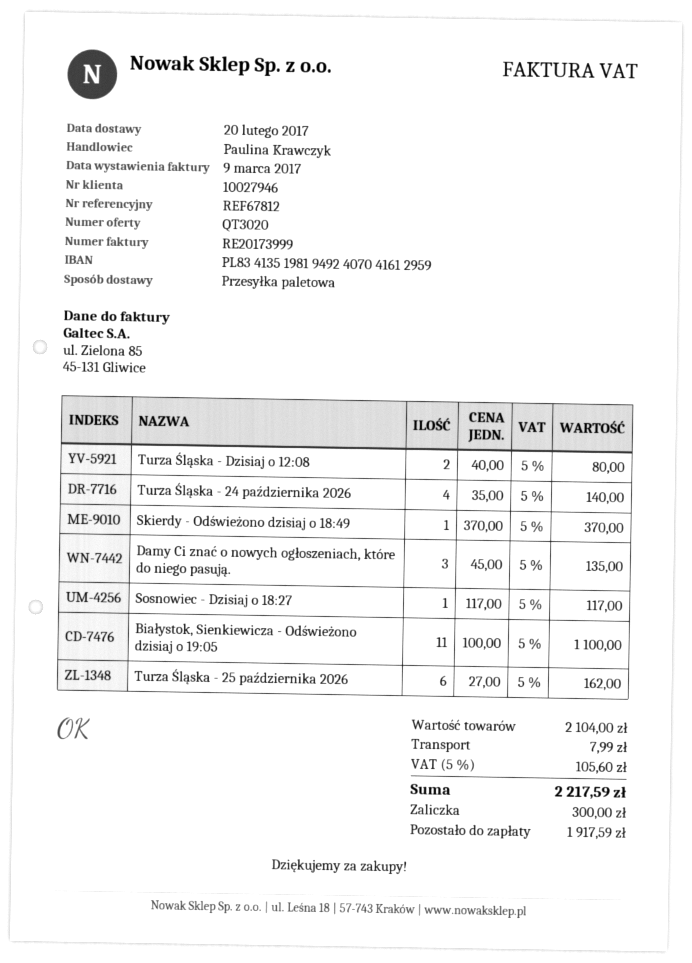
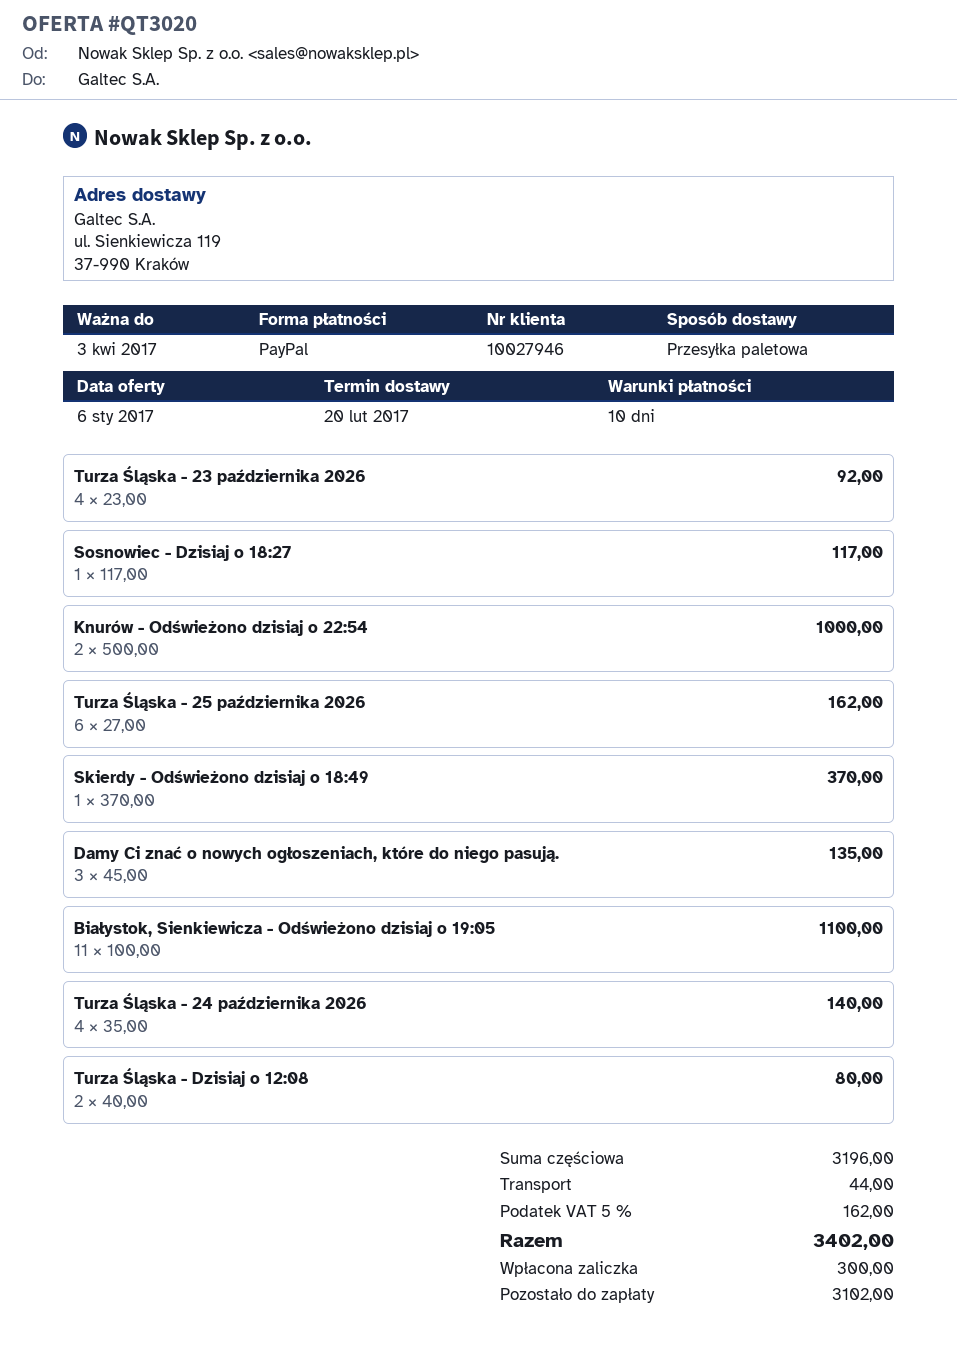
Turza Śląska - 23 października 2026: none -> 4 x 23.00 = 92.00
Knurów - Odświeżono dzisiaj o 22:54: none -> 2 x 500.00 = 1000.00
subtotal: 2104.00 -> 3196.00
shipping: 7.99 -> 44.00
tax: 5% = 105.60 -> 5% = 162.00
total: 2217.59 -> 3402.00
balance: 1917.59 -> 3102.00

